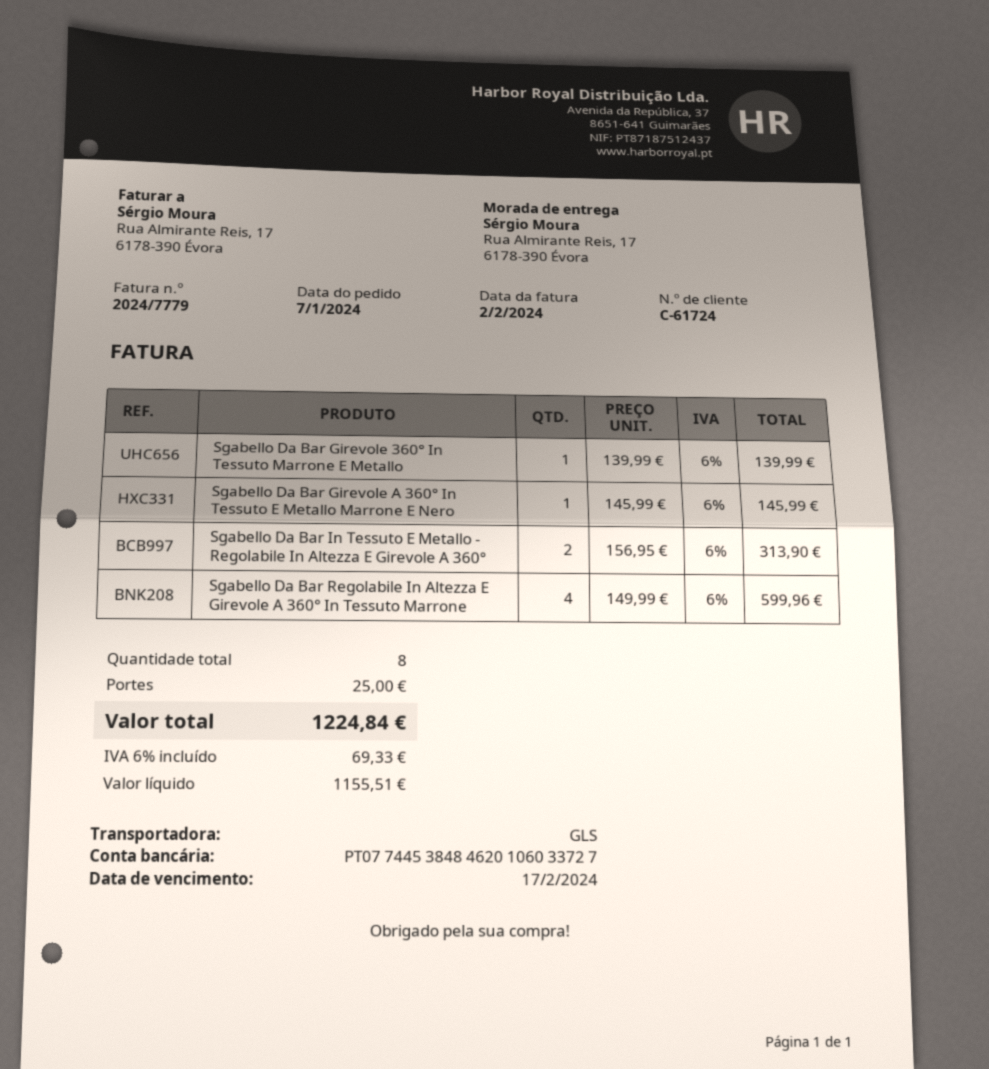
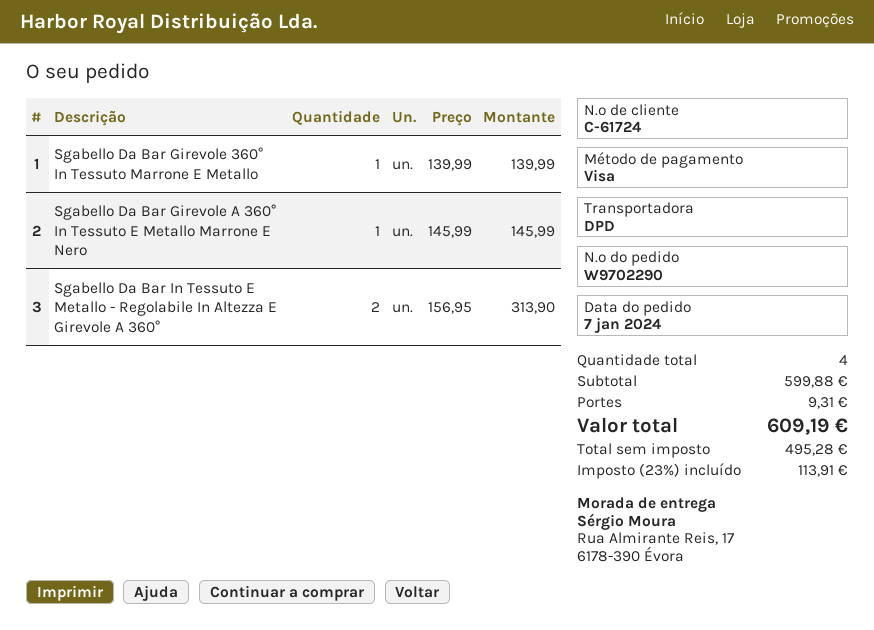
shipping method: GLS -> DPD
Sgabello Da Bar Regolabile In Altezza E Girevole A 360° In Tessuto Marrone: 4 x 149.99 = 599.96 -> none
total quantity: 8 -> 4
shipping: 25.00 -> 9.31
net: 1155.51 -> 495.28
tax: 6% = 69.33 -> 23% = 113.91
total: 1224.84 -> 609.19

